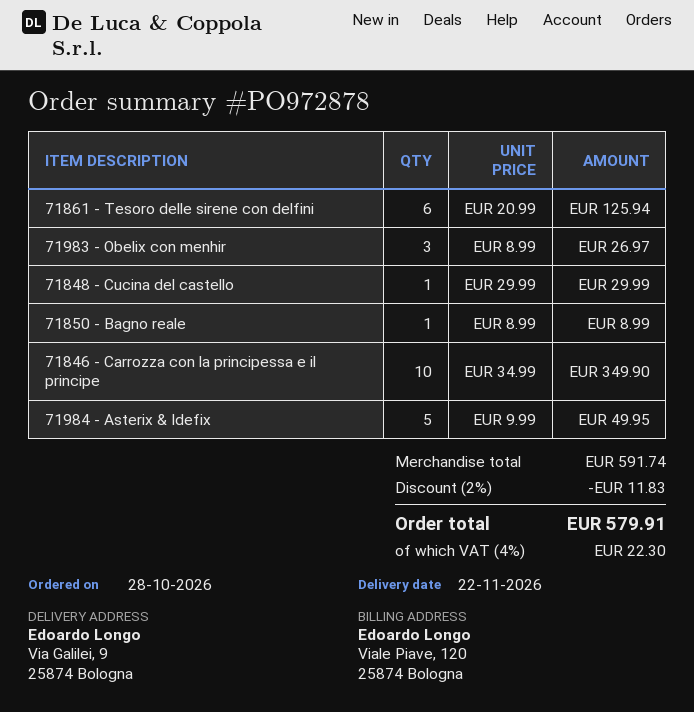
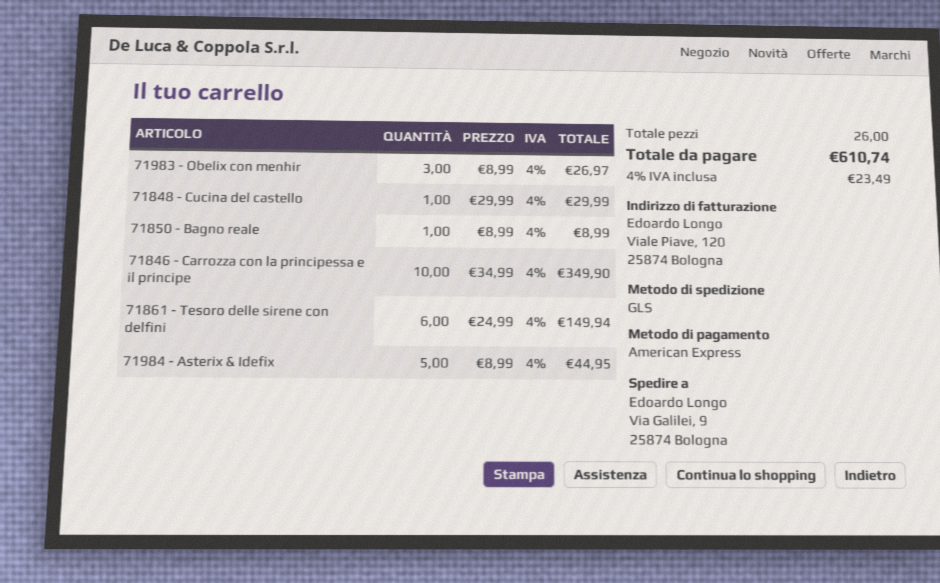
71861 - Tesoro delle sirene con delfini: 6 x 20.99 = 125.94 -> 6 x 24.99 = 149.94
71984 - Asterix & Idefix: 5 x 9.99 = 49.95 -> 5 x 8.99 = 44.95
discount: 2% = 11.83 -> none
tax: 4% = 22.30 -> 4% = 23.49
total: 579.91 -> 610.74

